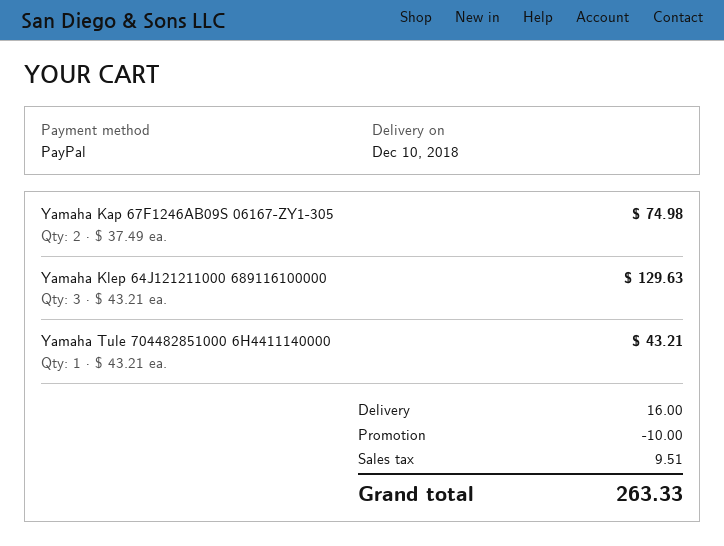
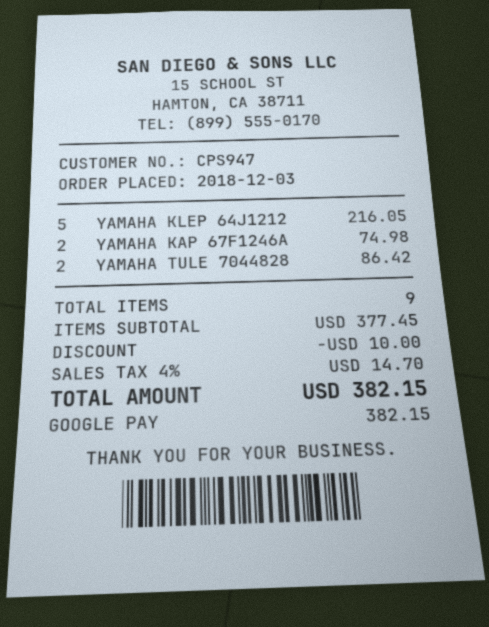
payment method: PayPal -> Google Pay
Yamaha Klep 64J121211000 689116100000: 3 for 129.63 -> 5 for 216.05
Yamaha Tule 704482851000 6H4411140000: 1 for 43.21 -> 2 for 86.42
shipping: 16.00 -> none
tax: 9.51 -> 14.70
total: 263.33 -> 382.15

